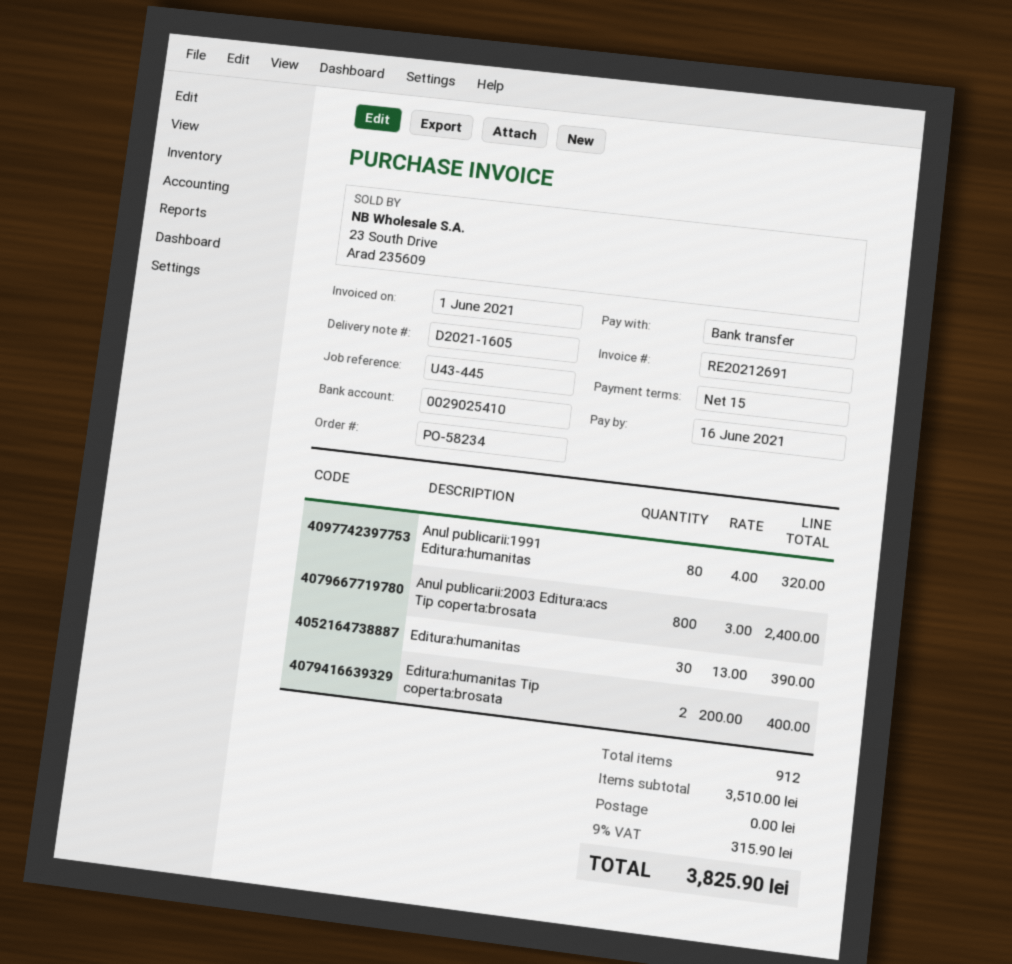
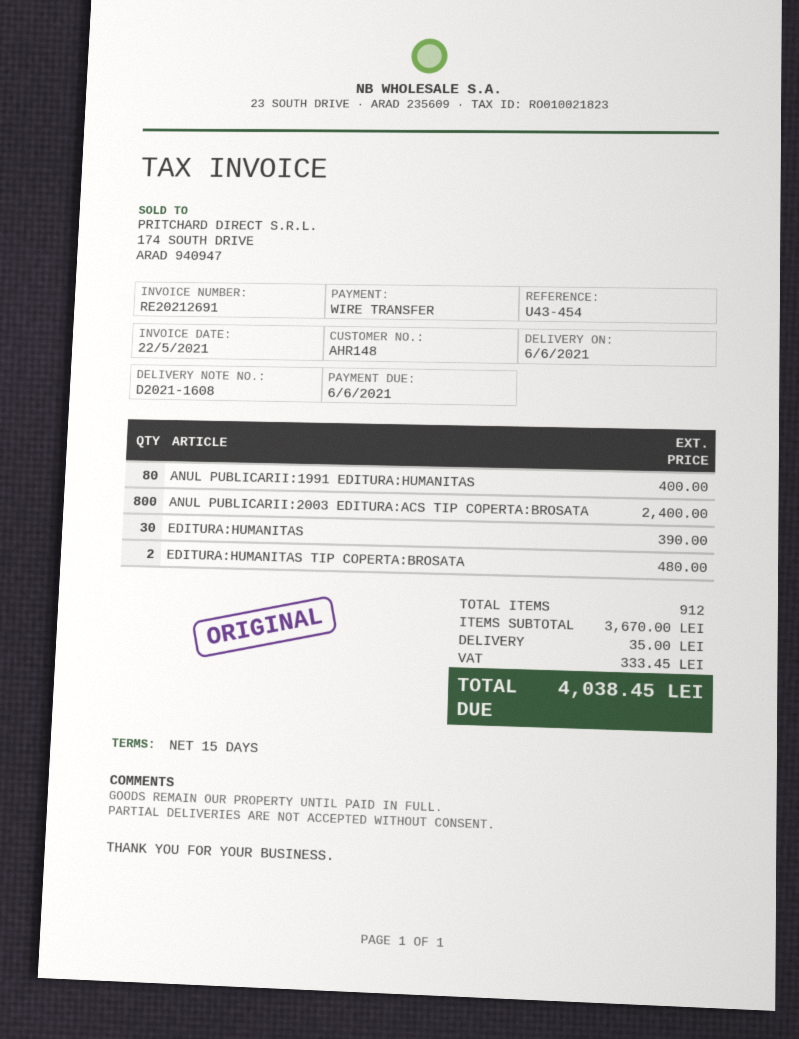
delivery note number: D2021-1605 -> D2021-1608
invoice date: 2021-06-01 -> 2021-05-22
due date: 2021-06-16 -> 2021-06-06
reference: U43-445 -> U43-454
Anul publicarii:1991 Editura:humanitas: 80 for 320.00 -> 80 for 400.00
Editura:humanitas Tip coperta:brosata: 2 for 400.00 -> 2 for 480.00
subtotal: 3510.00 -> 3670.00
shipping: 0.00 -> 35.00
tax: 315.90 -> 333.45
total: 3825.90 -> 4038.45

